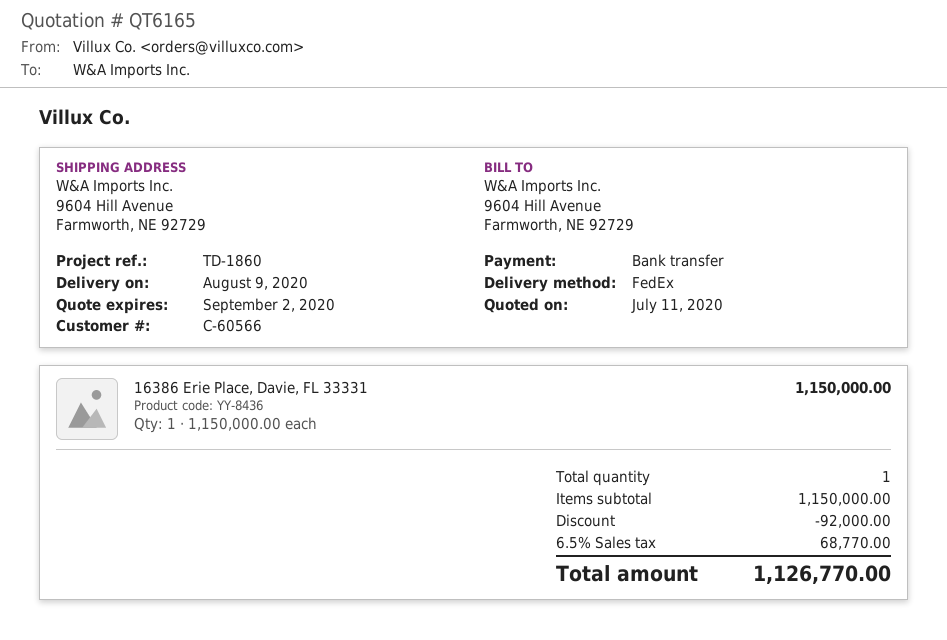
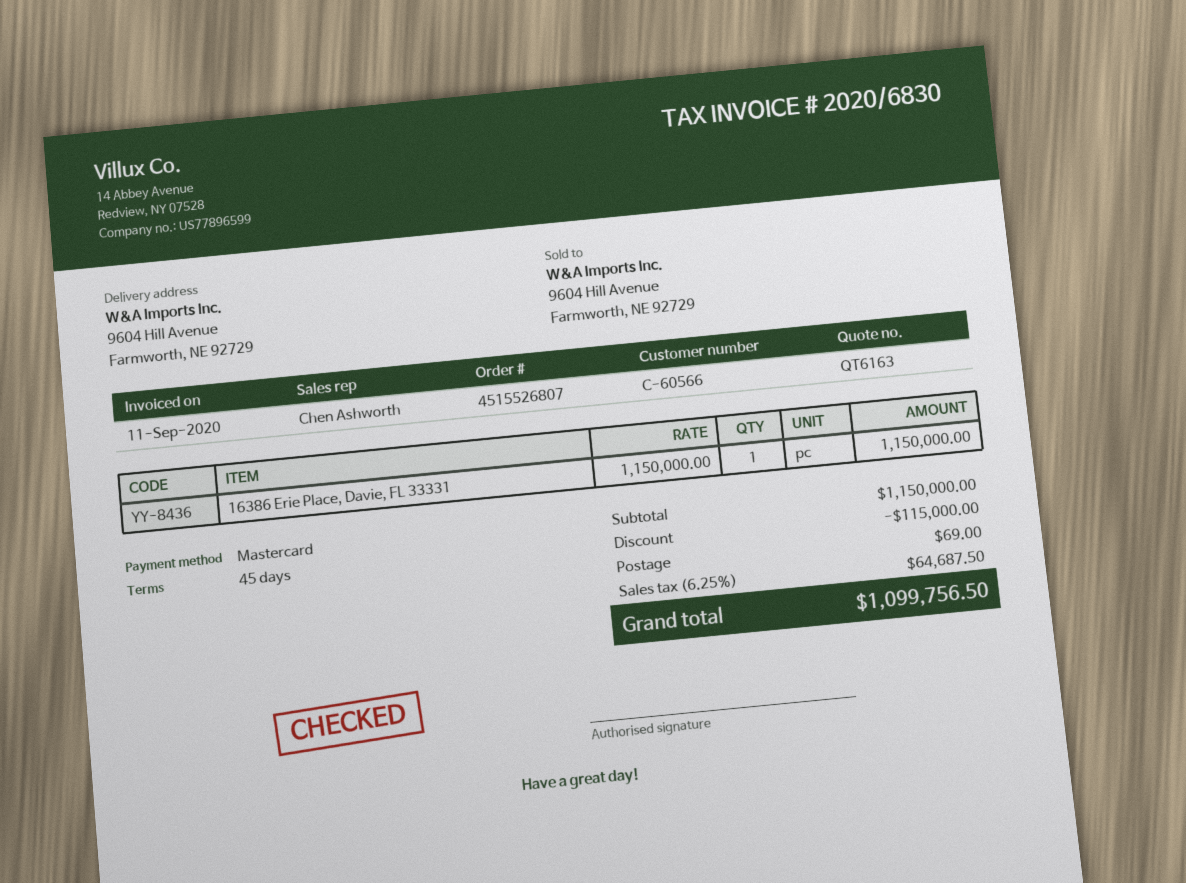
quote number: QT6165 -> QT6163
payment method: bank transfer -> Mastercard
discount: 92000.00 -> 115000.00
shipping: none -> 69.00
tax: 6.5% = 68770.00 -> 6.25% = 64687.50
total: 1126770.00 -> 1099756.50

